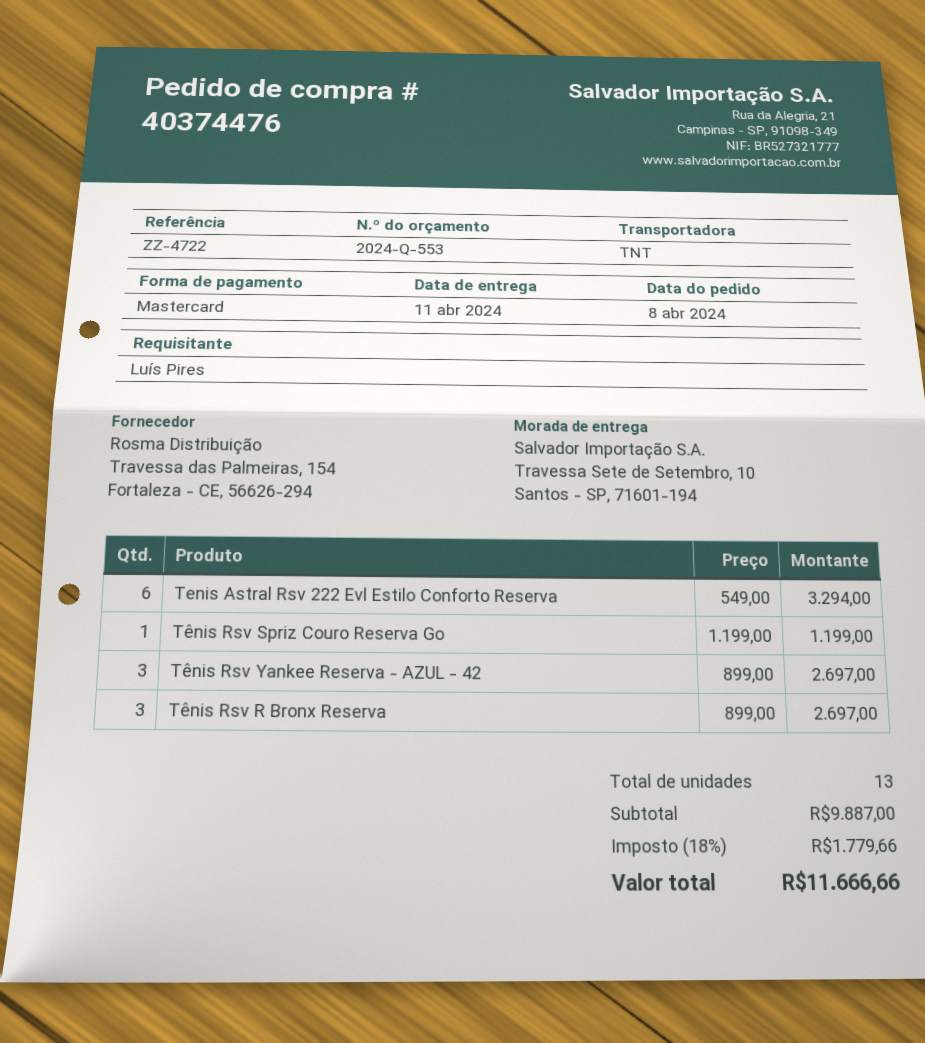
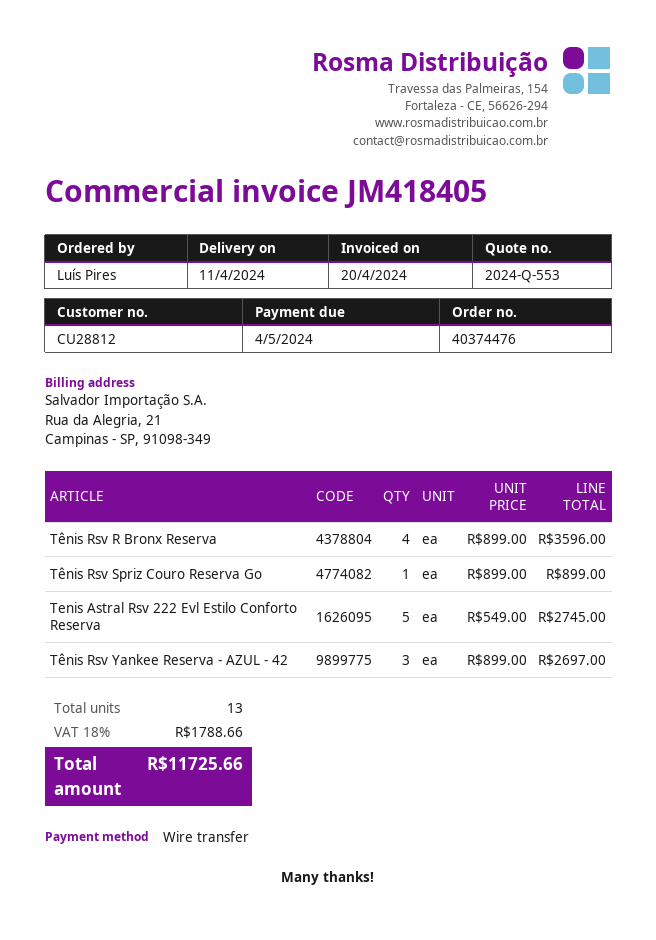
payment method: Mastercard -> bank transfer
Tenis Astral Rsv 222 Evl Estilo Conforto Reserva: 6 x 549.00 = 3294.00 -> 5 x 549.00 = 2745.00
Tênis Rsv Spriz Couro Reserva Go: 1 x 1199.00 = 1199.00 -> 1 x 899.00 = 899.00
Tênis Rsv R Bronx Reserva: 3 x 899.00 = 2697.00 -> 4 x 899.00 = 3596.00
tax: 18% = 1779.66 -> 18% = 1788.66
total: 11666.66 -> 11725.66

